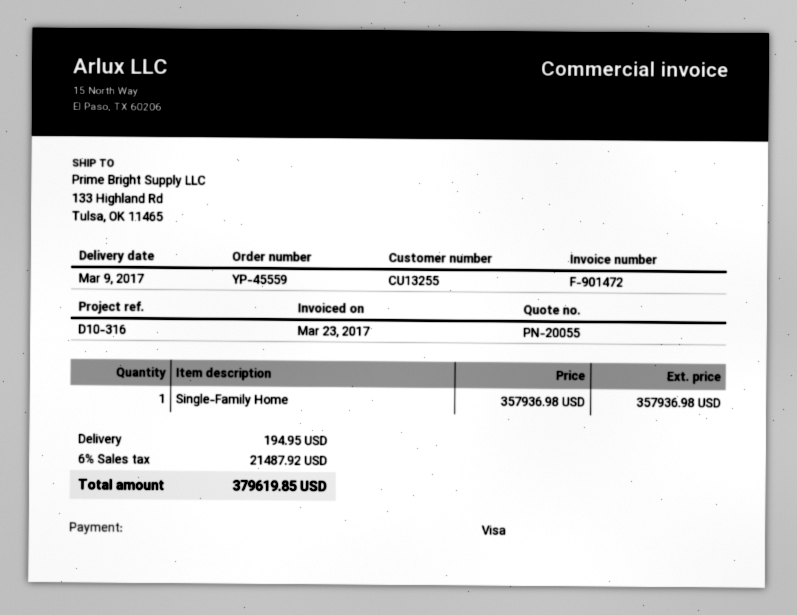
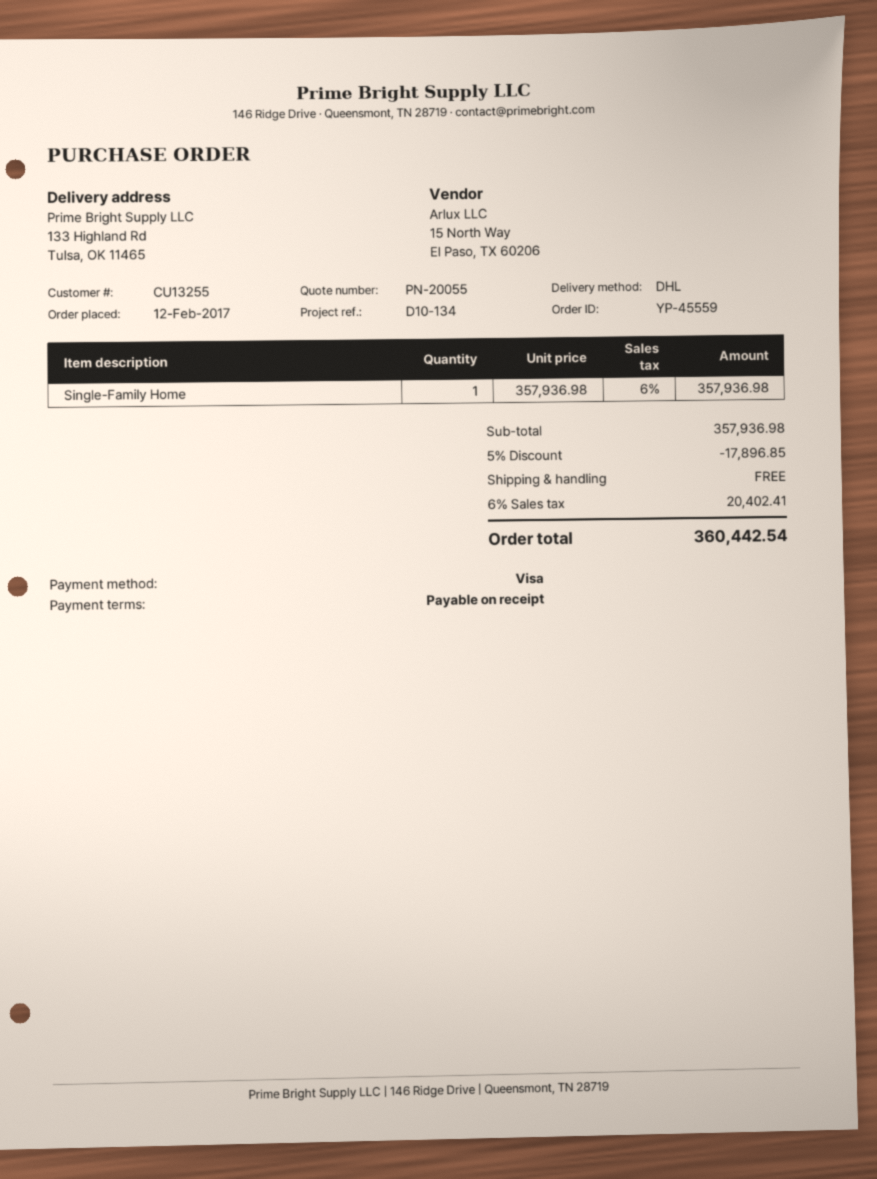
reference: D10-316 -> D10-134
discount: none -> 5% = 17896.85
shipping: 194.95 -> 0.00
tax: 6% = 21487.92 -> 6% = 20402.41
total: 379619.85 -> 360442.54

